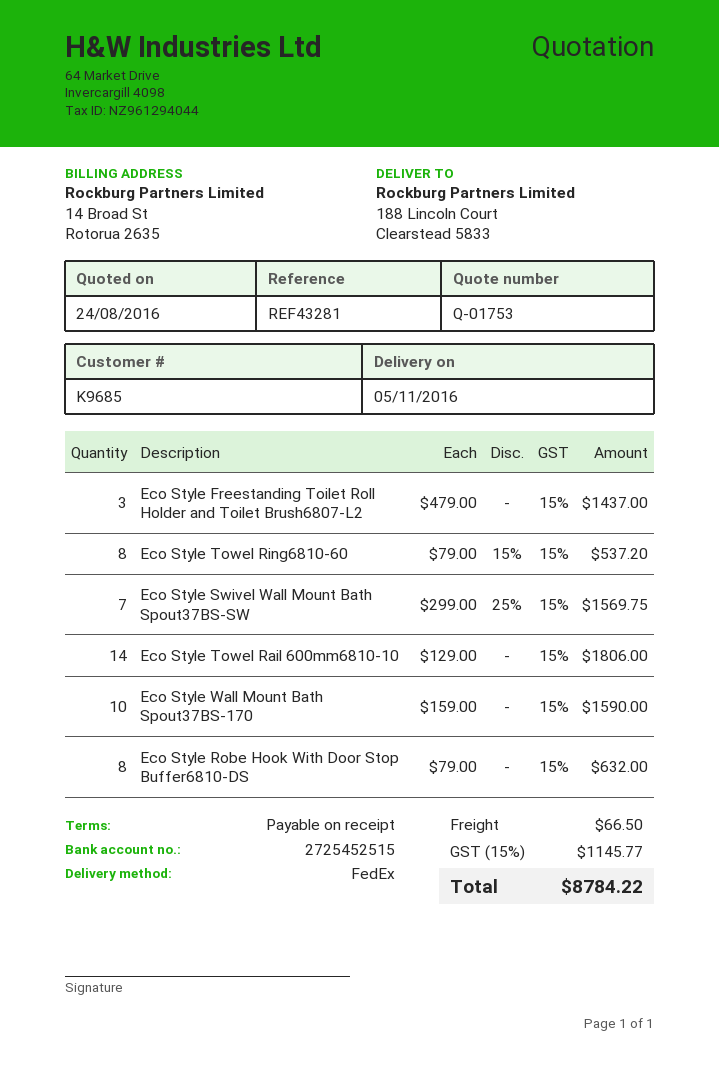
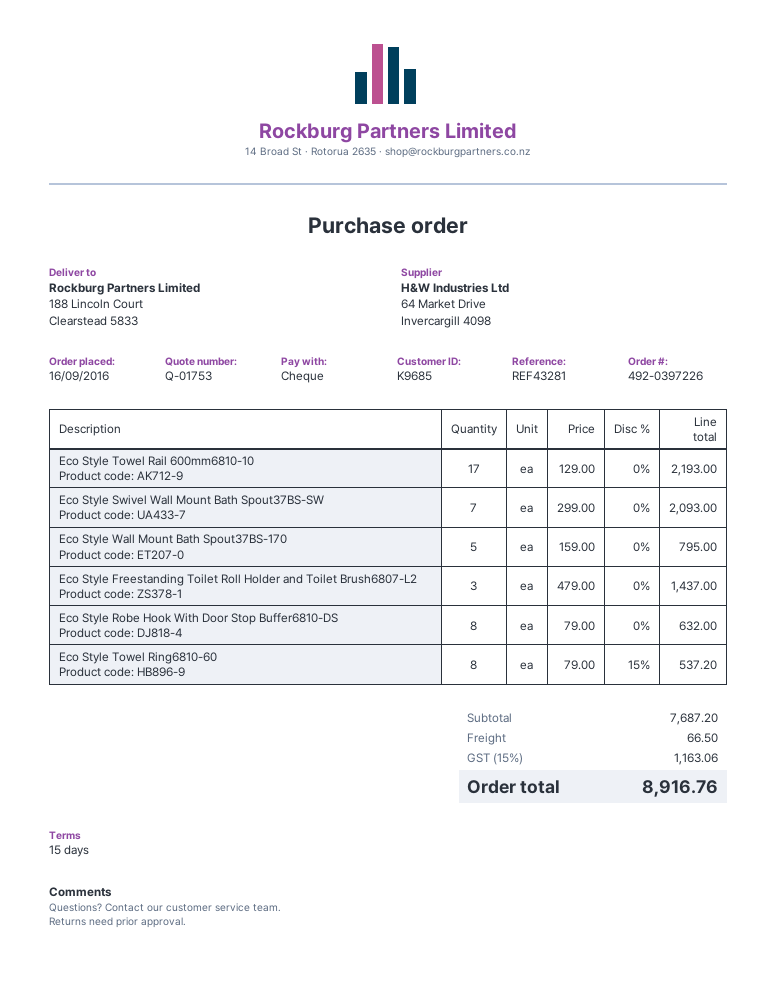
payment terms: on receipt -> 15 days
Eco Style Swivel Wall Mount Bath Spout37BS-SW: 7 x 299.00 - 25% = 1569.75 -> 7 x 299.00 = 2093.00
Eco Style Towel Rail 600mm6810-10: 14 x 129.00 = 1806.00 -> 17 x 129.00 = 2193.00
Eco Style Wall Mount Bath Spout37BS-170: 10 x 159.00 = 1590.00 -> 5 x 159.00 = 795.00
tax: 15% = 1145.77 -> 15% = 1163.06
total: 8784.22 -> 8916.76

